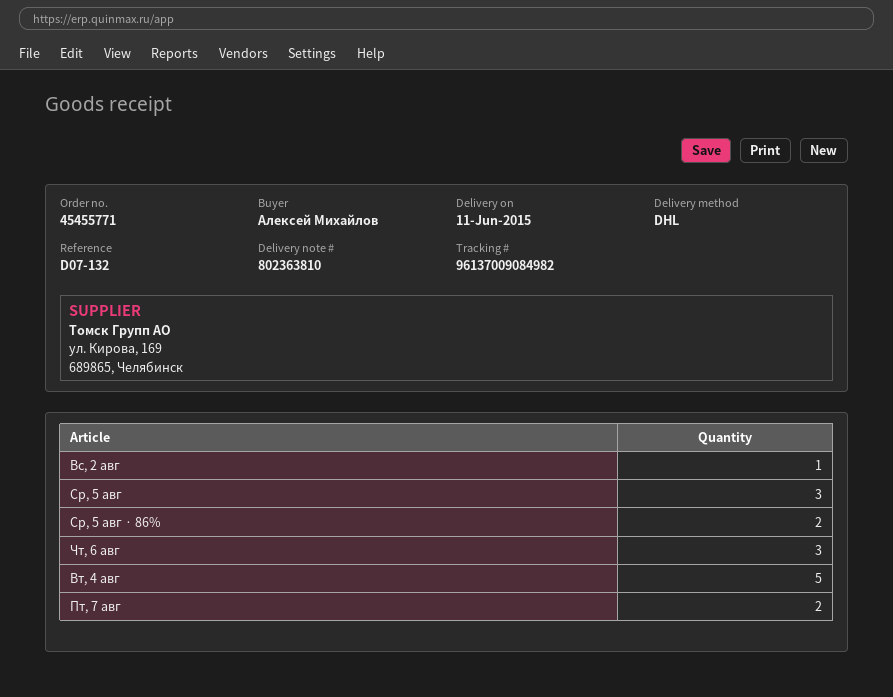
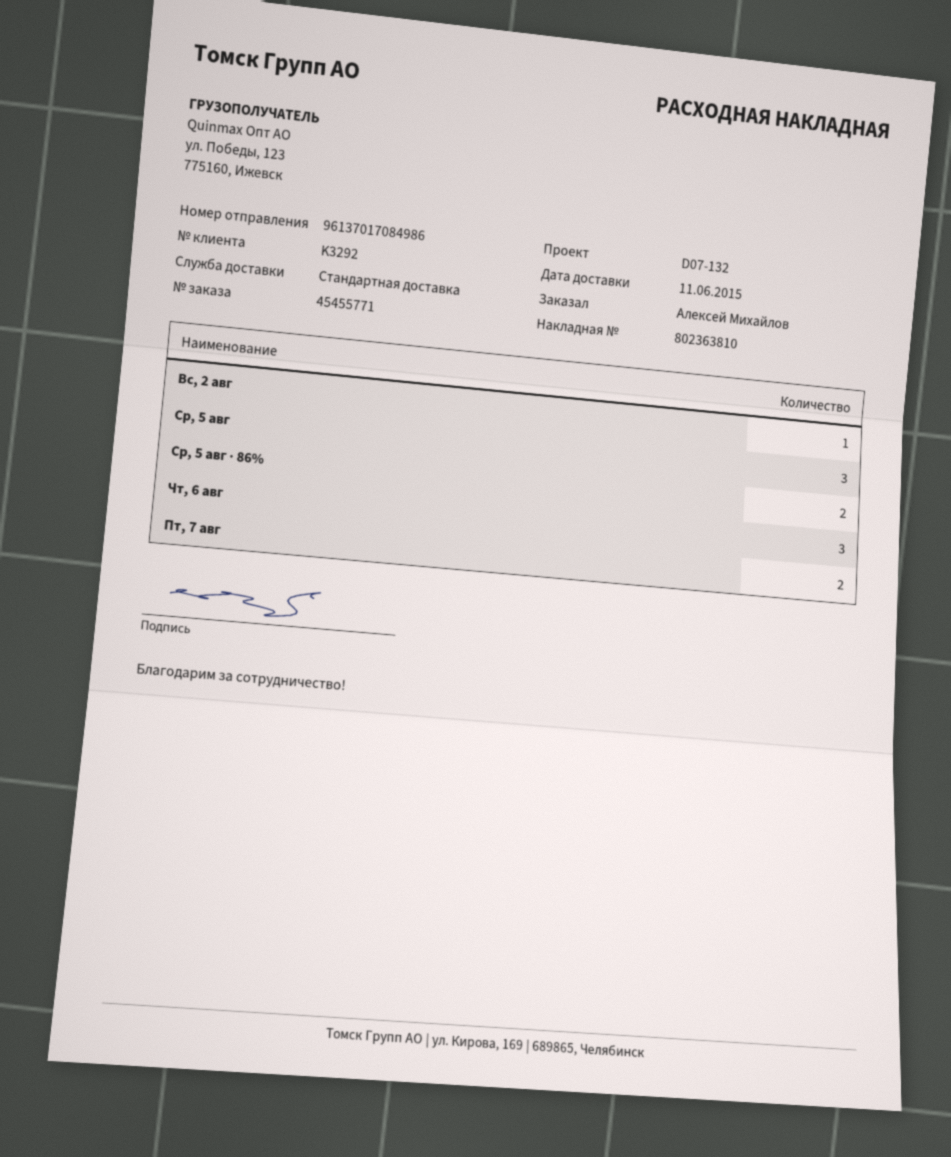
shipping method: DHL -> standard
tracking number: 96137009084982 -> 96137017084986
Вт, 4 авг: 5 -> none

